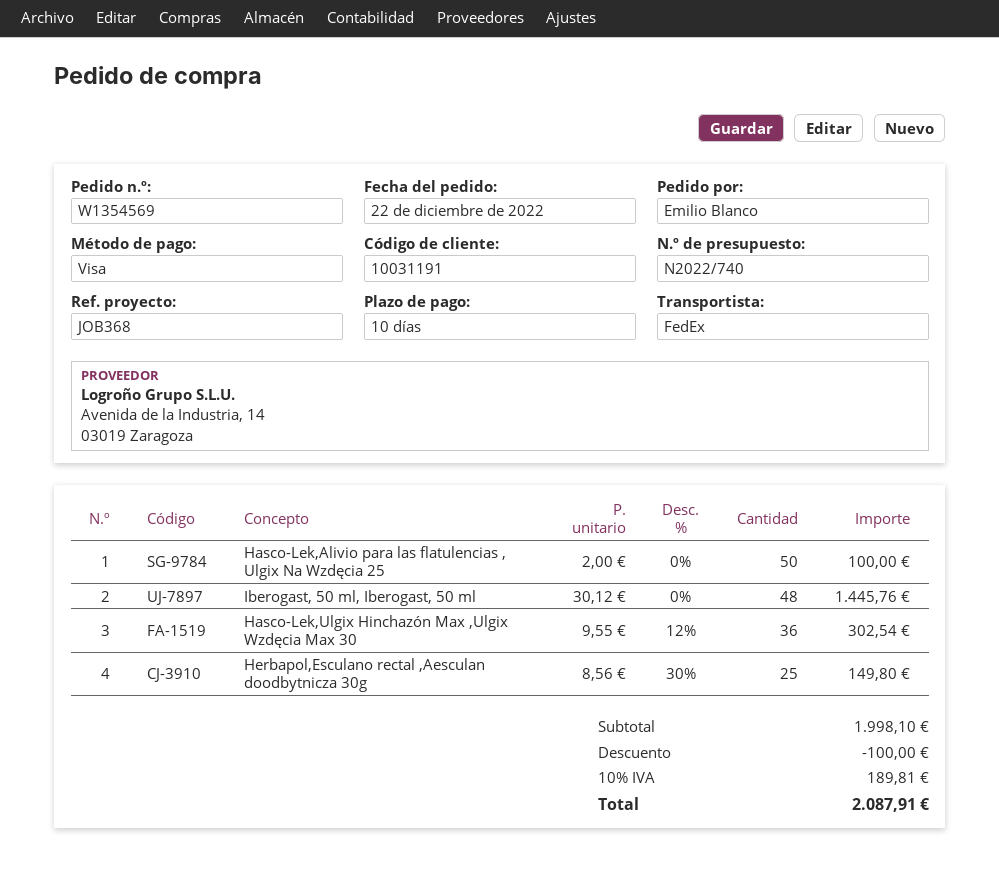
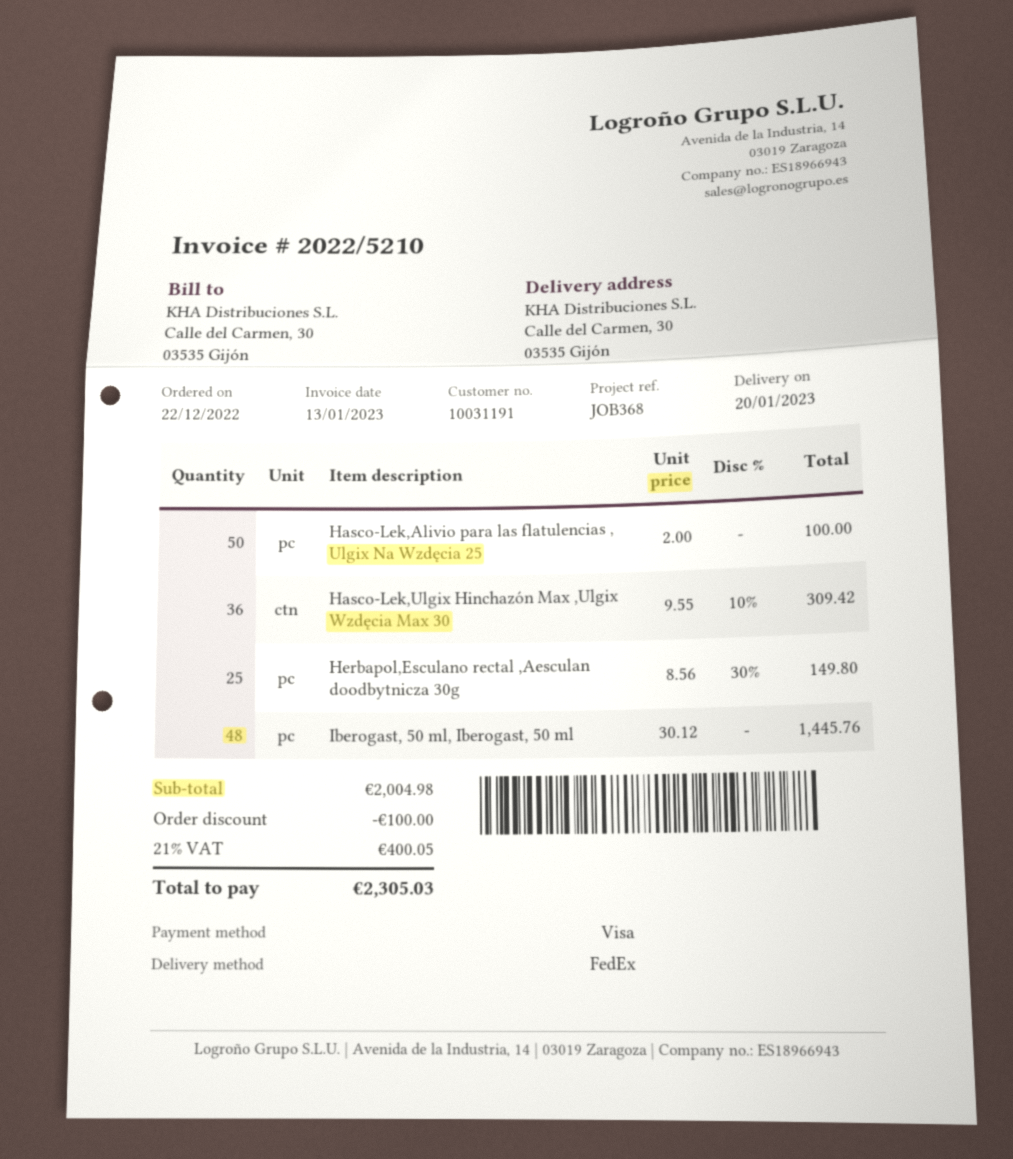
Hasco-Lek,Ulgix Hinchazón Max ,Ulgix Wzdęcia Max 30: 36 x 9.55 - 12% = 302.54 -> 36 x 9.55 - 10% = 309.42
subtotal: 1998.10 -> 2004.98
tax: 10% = 189.81 -> 21% = 400.05
total: 2087.91 -> 2305.03

